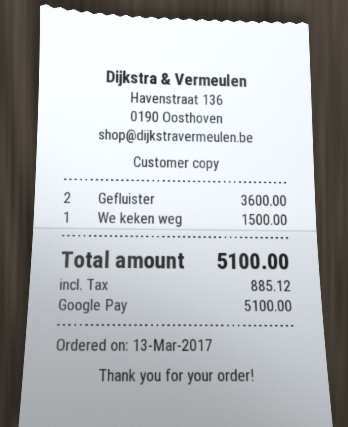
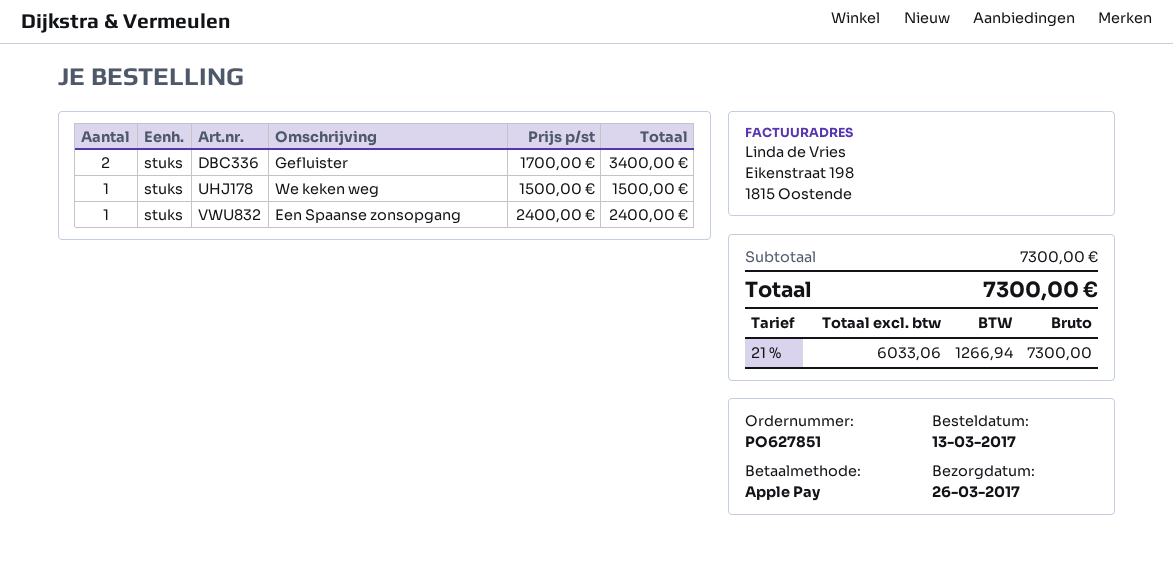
payment method: Google Pay -> Apple Pay
Gefluister: 2 for 3600.00 -> 2 for 3400.00
Een Spaanse zonsopgang: none -> 1 for 2400.00
tax: 885.12 -> 1266.94
total: 5100.00 -> 7300.00

